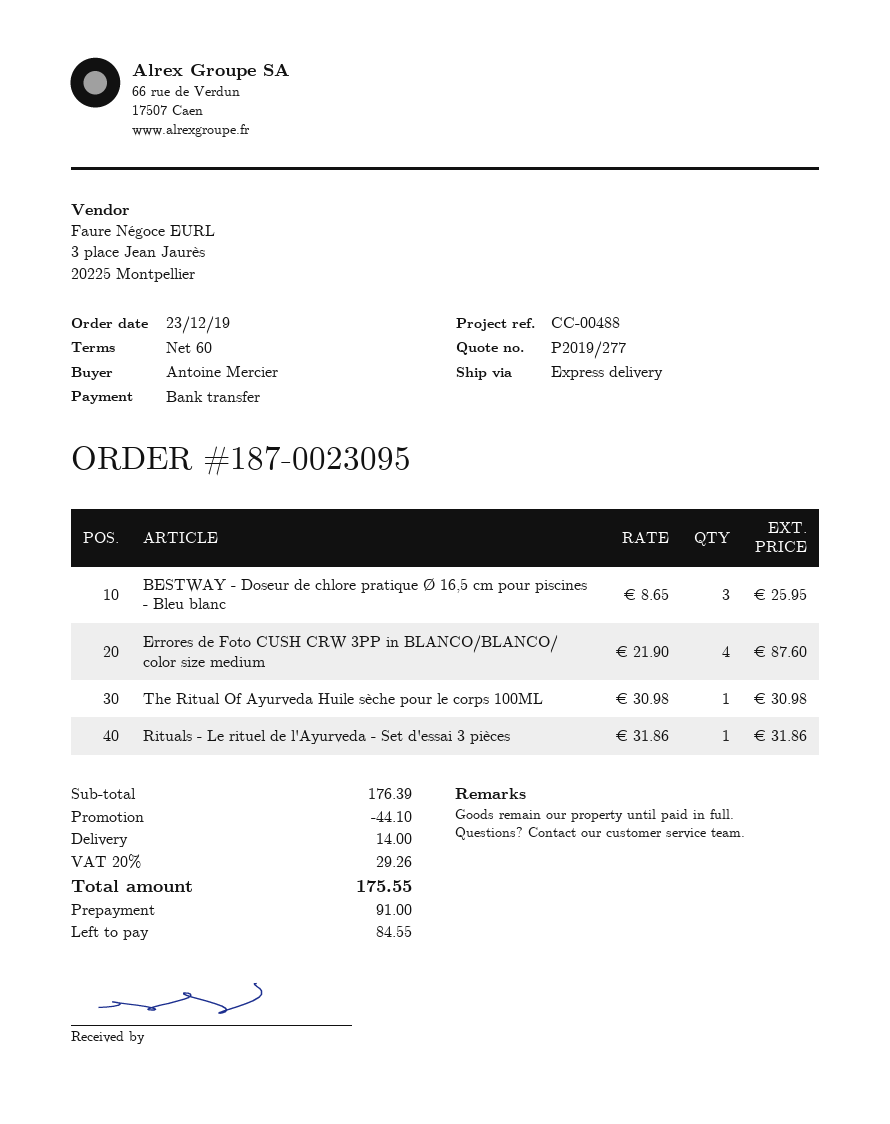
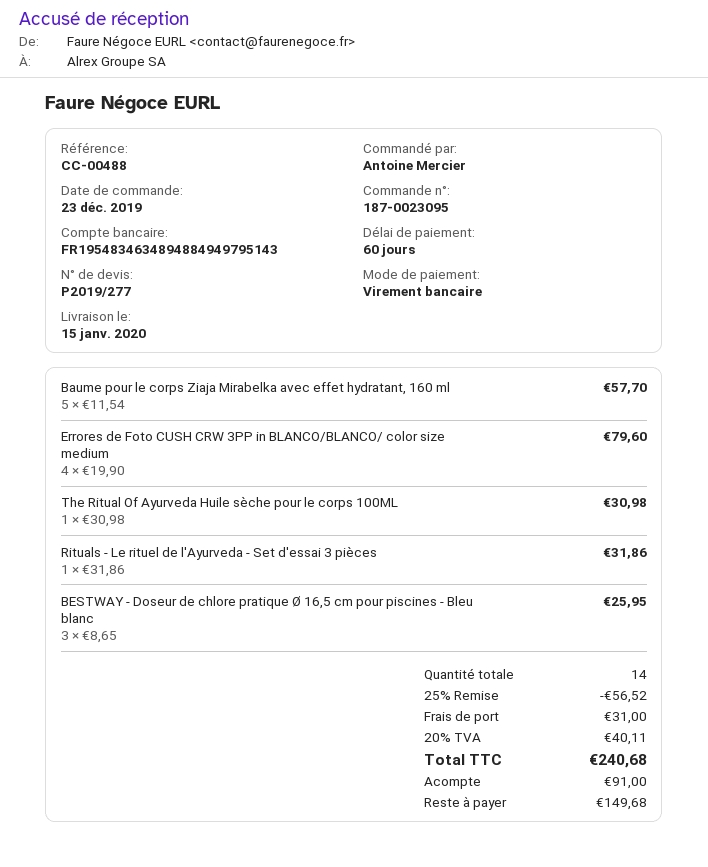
Errores de Foto CUSH CRW 3PP in BLANCO/BLANCO/ color size medium: 4 x 21.90 = 87.60 -> 4 x 19.90 = 79.60
Baume pour le corps Ziaja Mirabelka avec effet hydratant, 160 ml: none -> 5 x 11.54 = 57.70
discount: 44.10 -> 56.52
shipping: 14.00 -> 31.00
tax: 20% = 29.26 -> 20% = 40.11
total: 175.55 -> 240.68
balance: 84.55 -> 149.68

